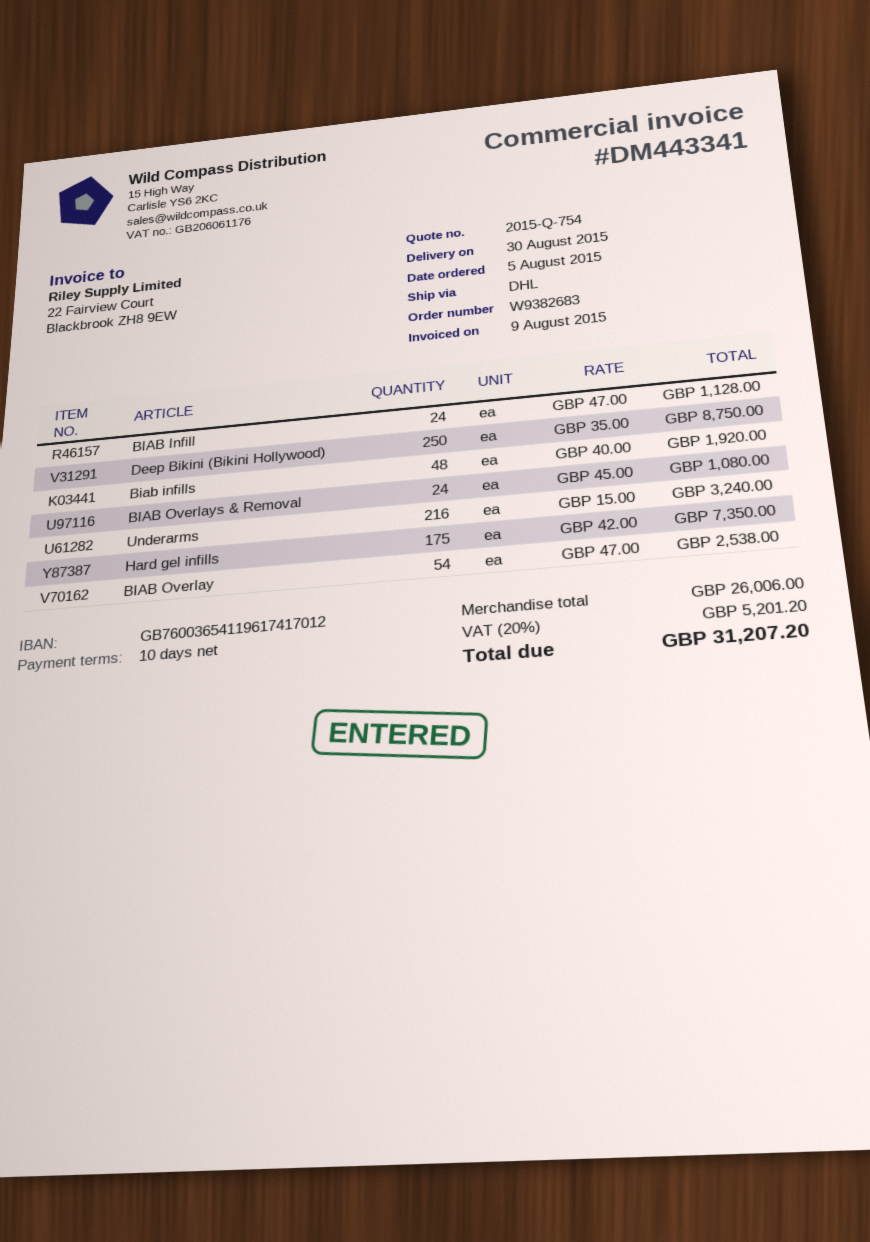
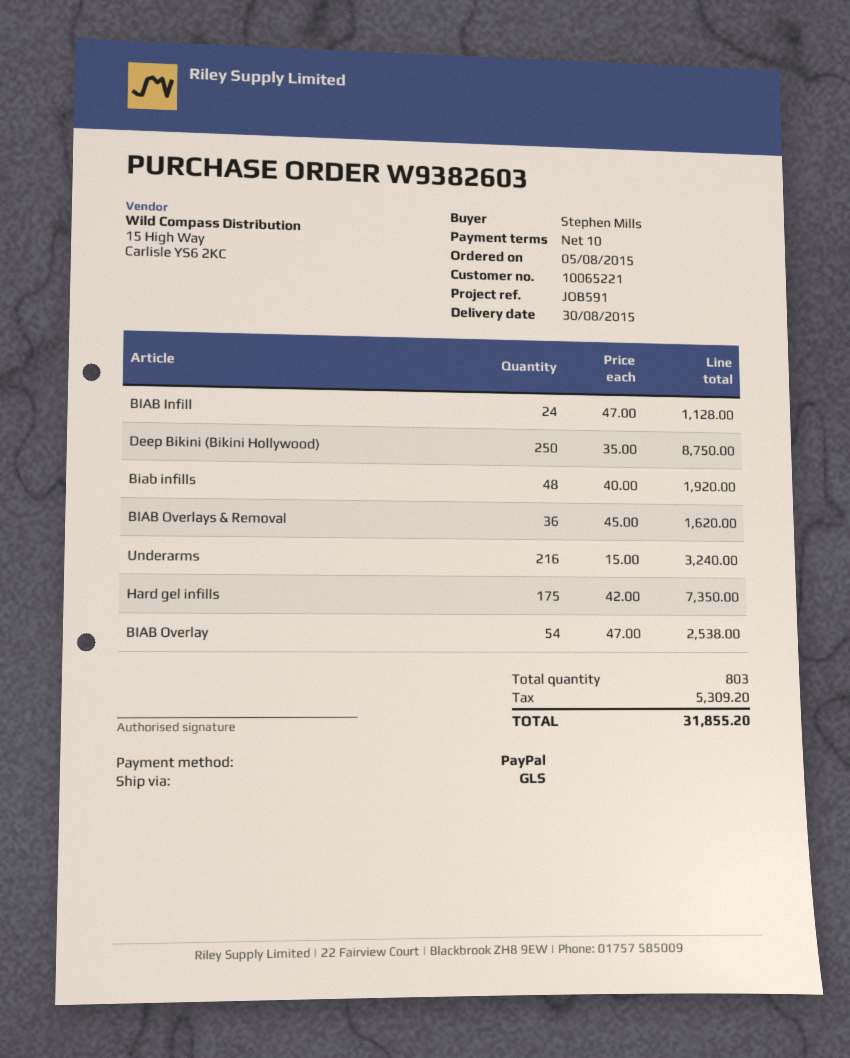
order number: W9382683 -> W9382603
shipping method: DHL -> GLS
BIAB Overlays & Removal: 24 x 45.00 = 1080.00 -> 36 x 45.00 = 1620.00
tax: 5201.20 -> 5309.20
total: 31207.20 -> 31855.20

